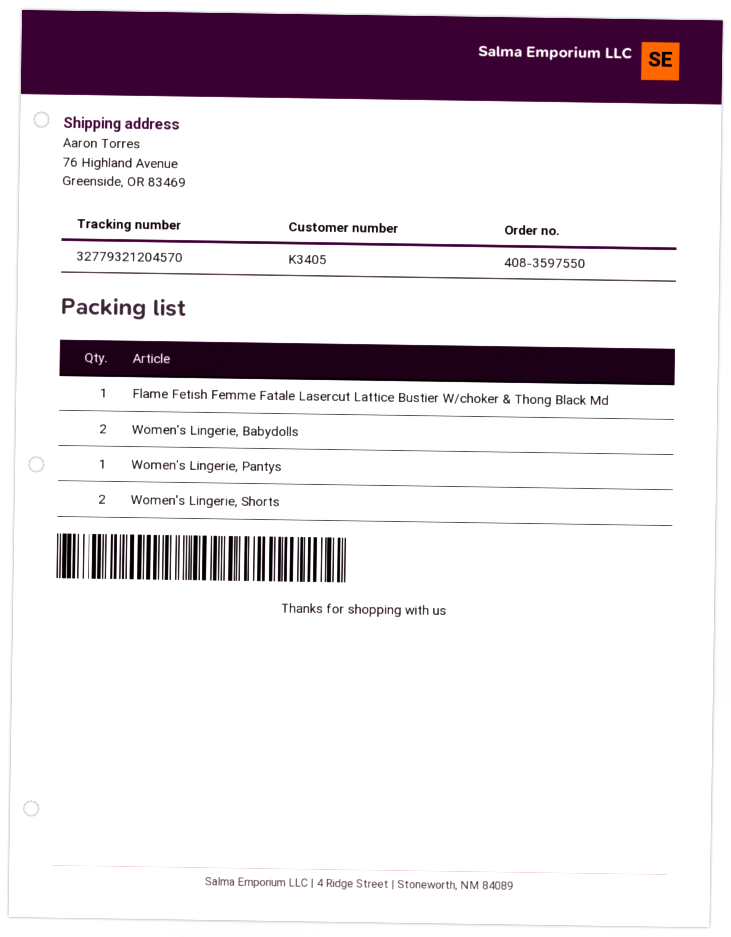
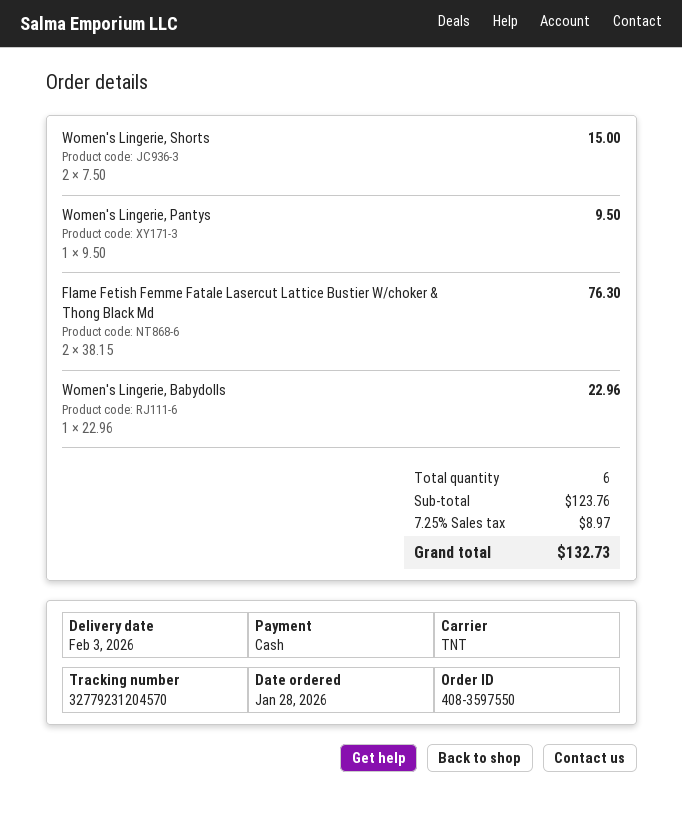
tracking number: 32779321204570 -> 32779231204570
Flame Fetish Femme Fatale Lasercut Lattice Bustier W/choker & Thong Black Md: 1 -> 2
Women's Lingerie, Babydolls: 2 -> 1

